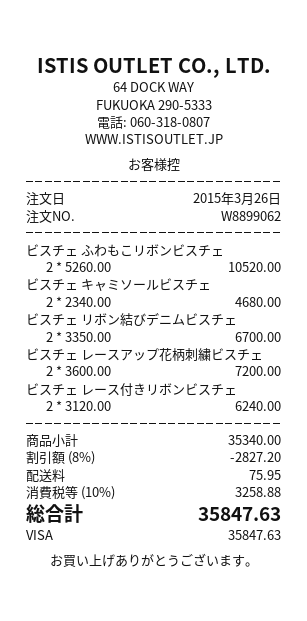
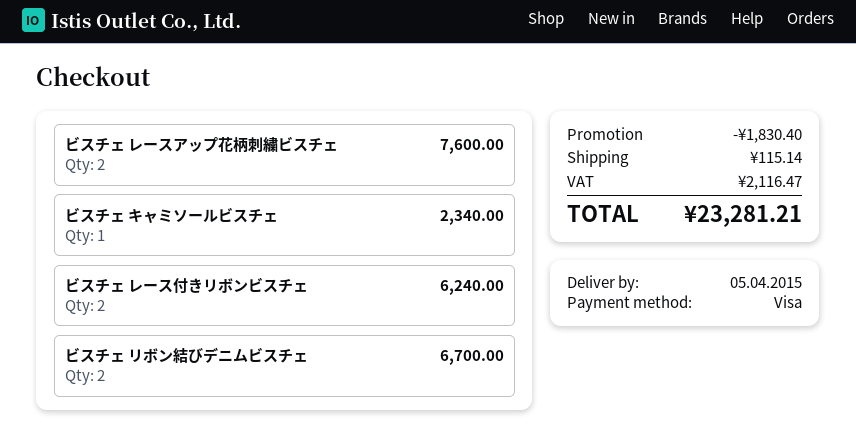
ビスチェ ふわもこリボンビスチェ: 2 for 10520.00 -> none
ビスチェ キャミソールビスチェ: 2 for 4680.00 -> 1 for 2340.00
ビスチェ レースアップ花柄刺繍ビスチェ: 2 for 7200.00 -> 2 for 7600.00
discount: 2827.20 -> 1830.40
shipping: 75.95 -> 115.14
tax: 3258.88 -> 2116.47
total: 35847.63 -> 23281.21

